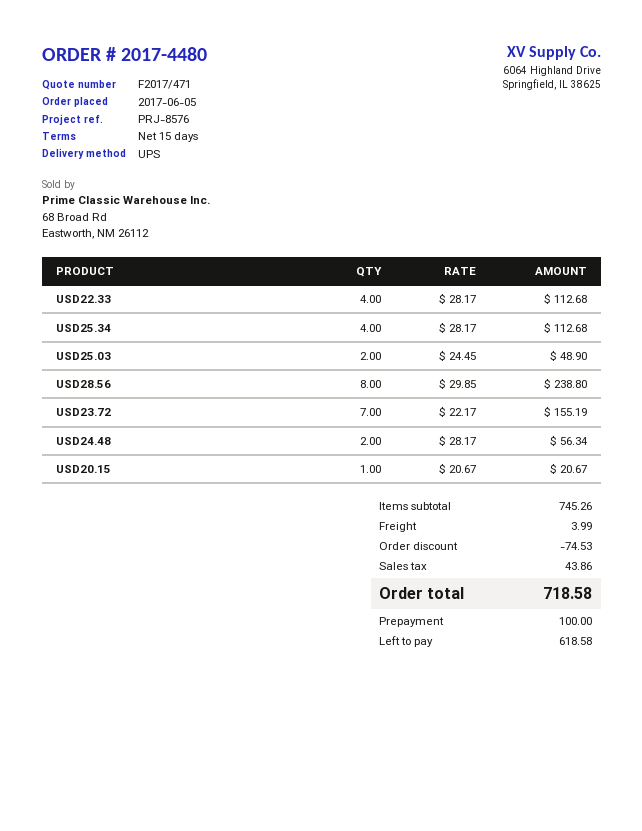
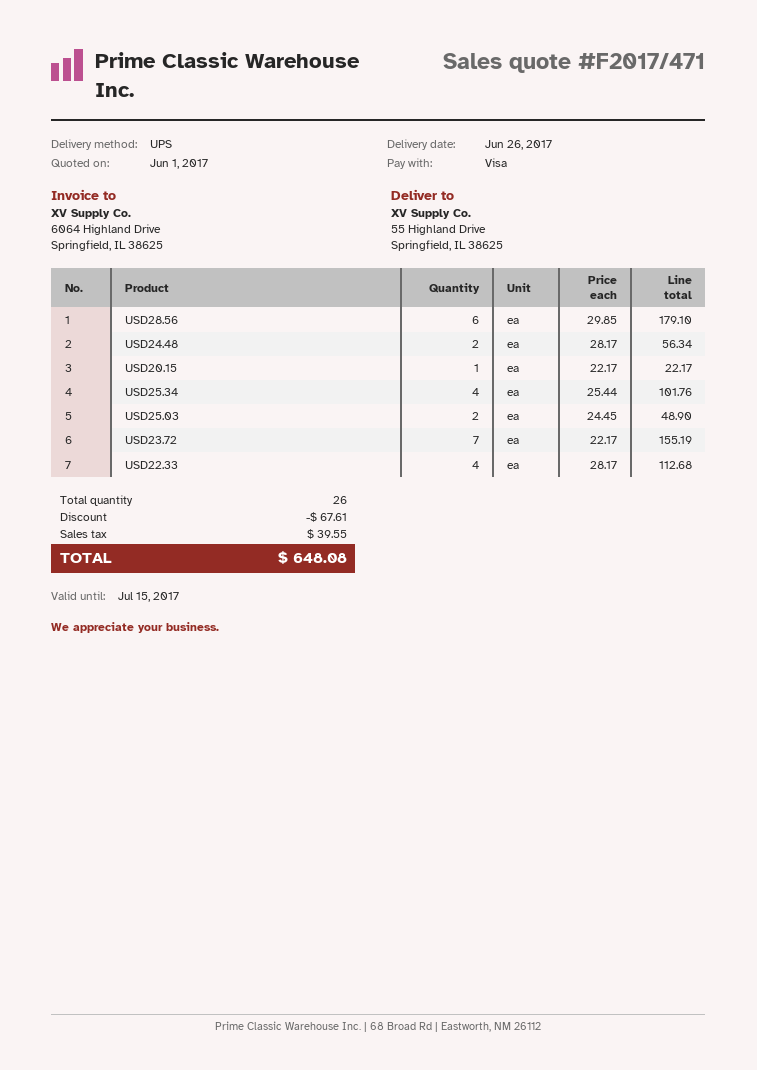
USD25.34: 4 x 28.17 = 112.68 -> 4 x 25.44 = 101.76
USD28.56: 8 x 29.85 = 238.80 -> 6 x 29.85 = 179.10
USD20.15: 1 x 20.67 = 20.67 -> 1 x 22.17 = 22.17
discount: 74.53 -> 67.61
shipping: 3.99 -> none
tax: 43.86 -> 39.55
total: 718.58 -> 648.08

